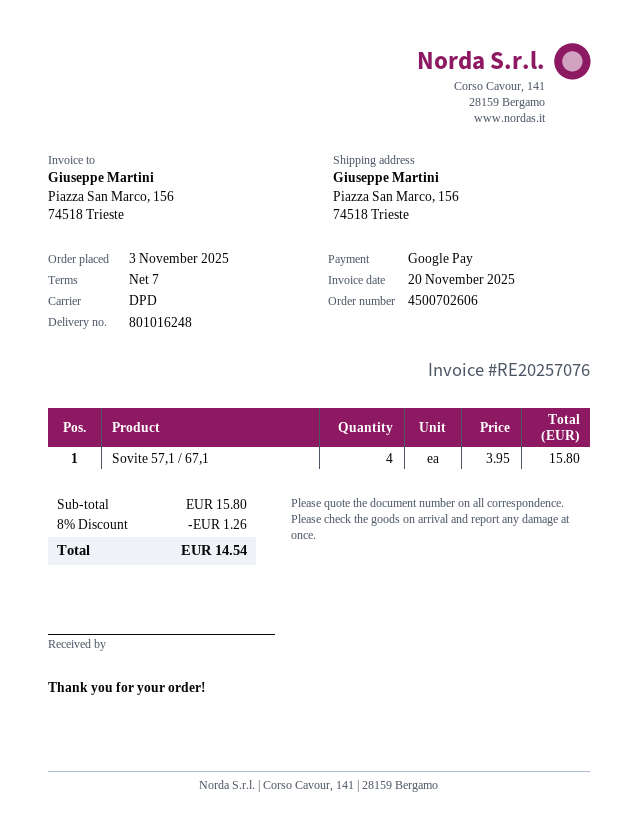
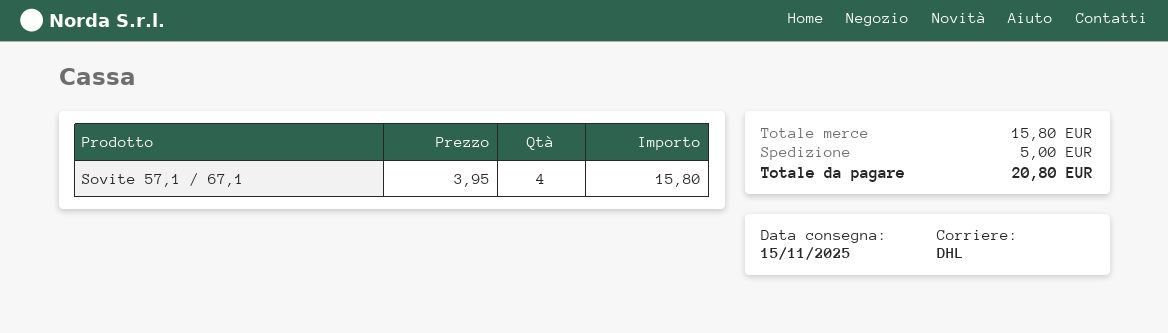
shipping method: DPD -> DHL
discount: 8% = 1.26 -> none
shipping: none -> 5.00
total: 14.54 -> 20.80

